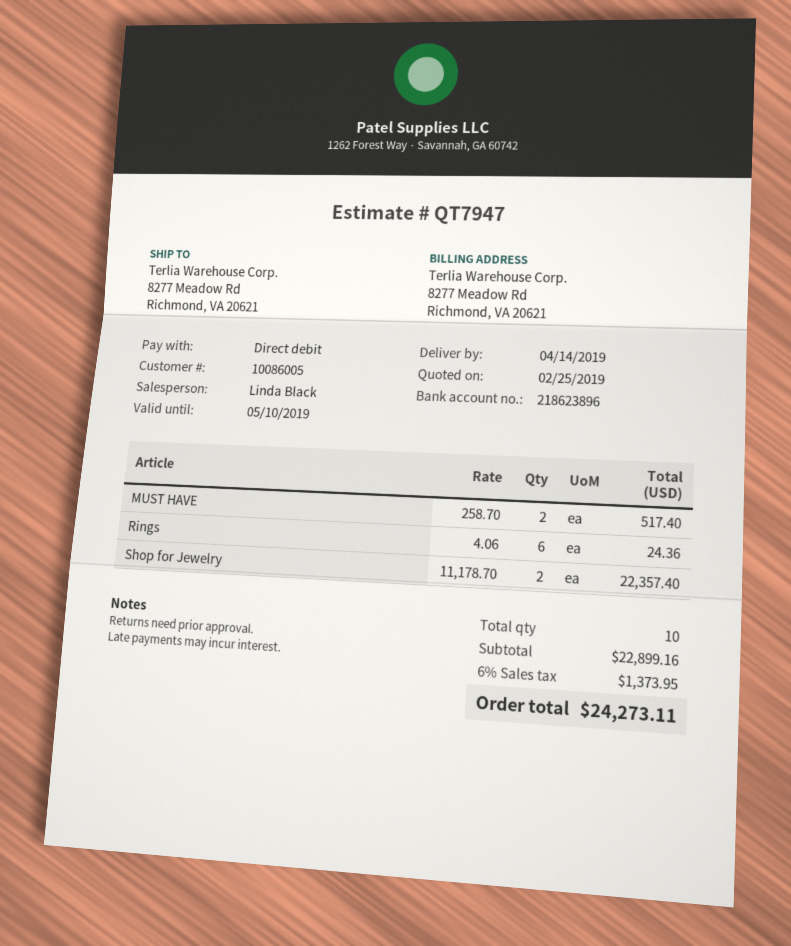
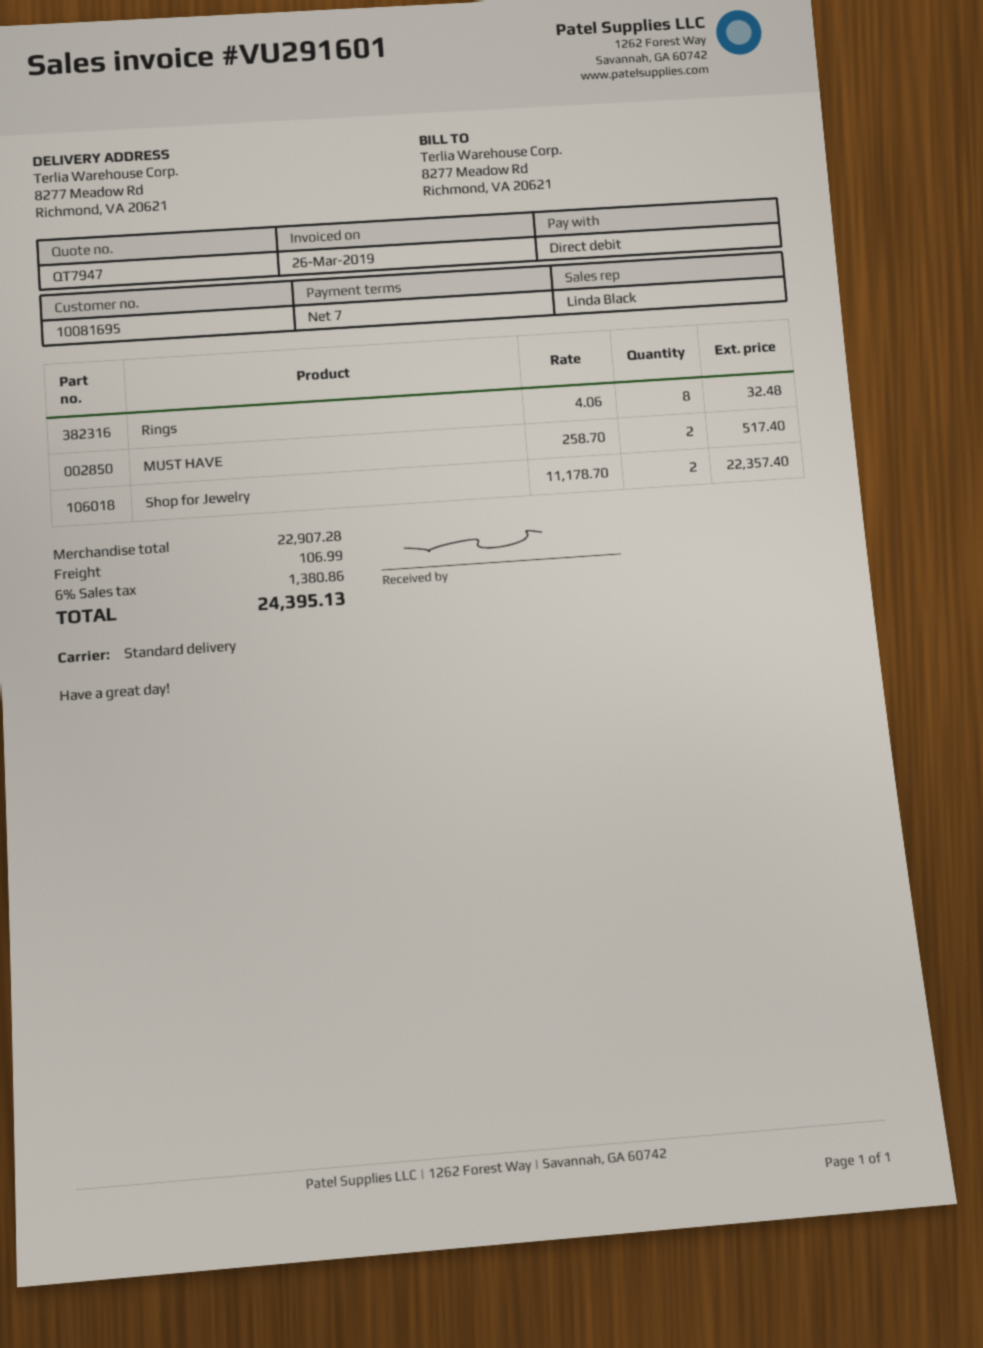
customer number: 10086005 -> 10081695
Rings: 6 x 4.06 = 24.36 -> 8 x 4.06 = 32.48
subtotal: 22899.16 -> 22907.28
shipping: none -> 106.99
tax: 6% = 1373.95 -> 6% = 1380.86
total: 24273.11 -> 24395.13

